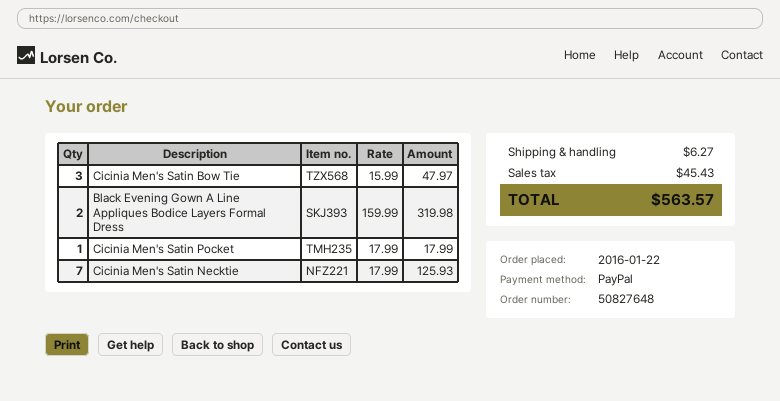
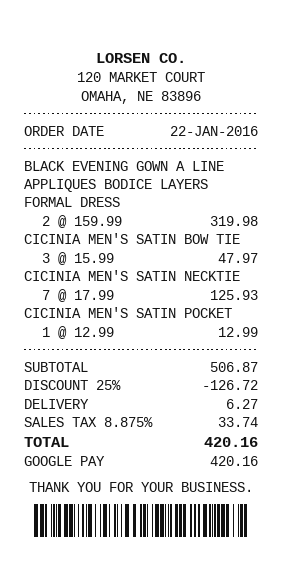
payment method: PayPal -> Google Pay
Cicinia Men's Satin Pocket: 1 x 17.99 = 17.99 -> 1 x 12.99 = 12.99
discount: none -> 25% = 126.72
tax: 45.43 -> 33.74
total: 563.57 -> 420.16

